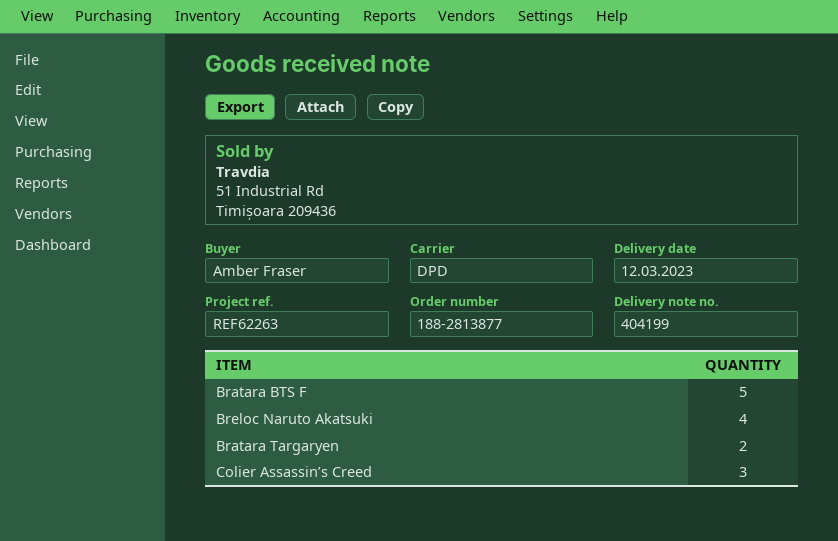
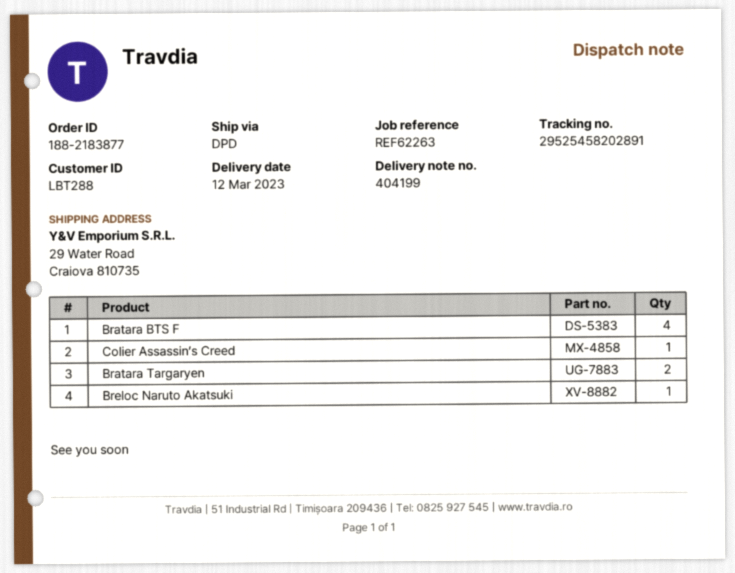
order number: 188-2813877 -> 188-2183877
Bratara BTS F: 5 -> 4
Breloc Naruto Akatsuki: 4 -> 1
Colier Assassin’s Creed: 3 -> 1

